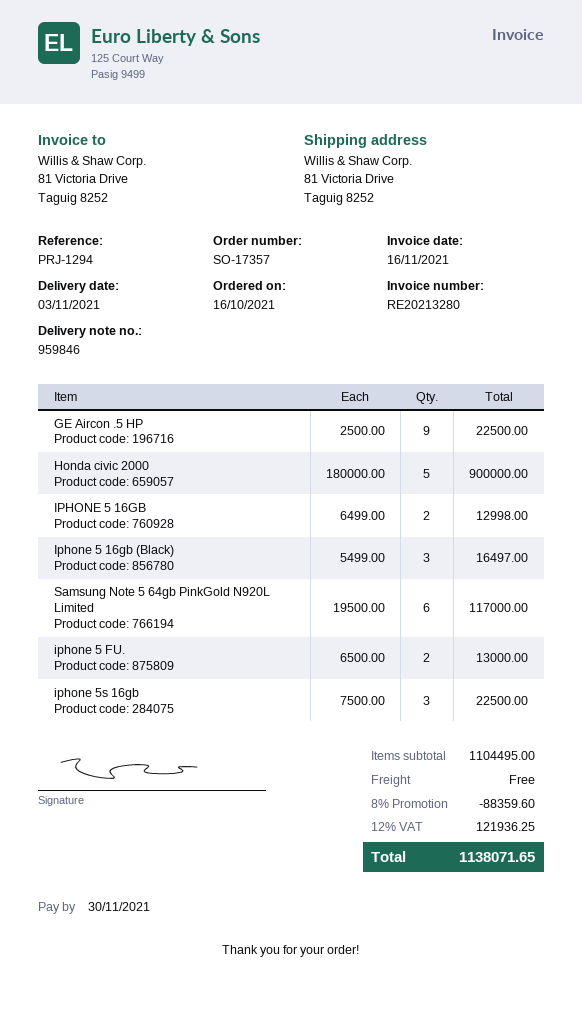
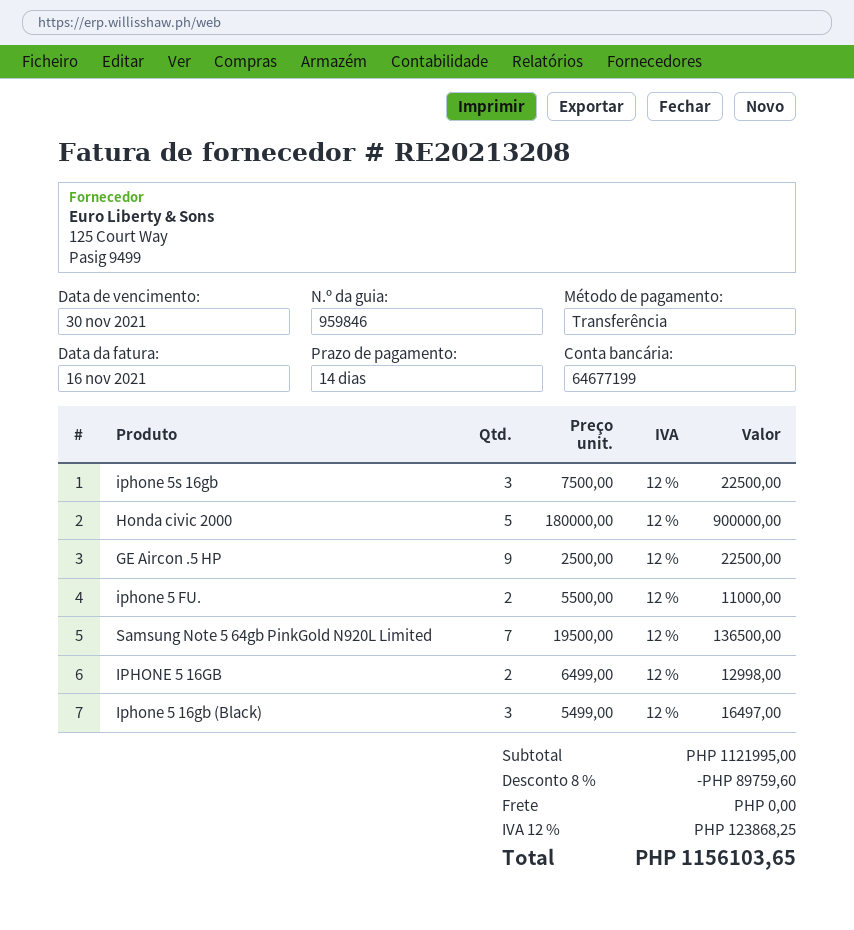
invoice number: RE20213280 -> RE20213208
Samsung Note 5 64gb PinkGold N920L Limited: 6 x 19500.00 = 117000.00 -> 7 x 19500.00 = 136500.00
iphone 5 FU.: 2 x 6500.00 = 13000.00 -> 2 x 5500.00 = 11000.00
subtotal: 1104495.00 -> 1121995.00
discount: 8% = 88359.60 -> 8% = 89759.60
tax: 12% = 121936.25 -> 12% = 123868.25
total: 1138071.65 -> 1156103.65

